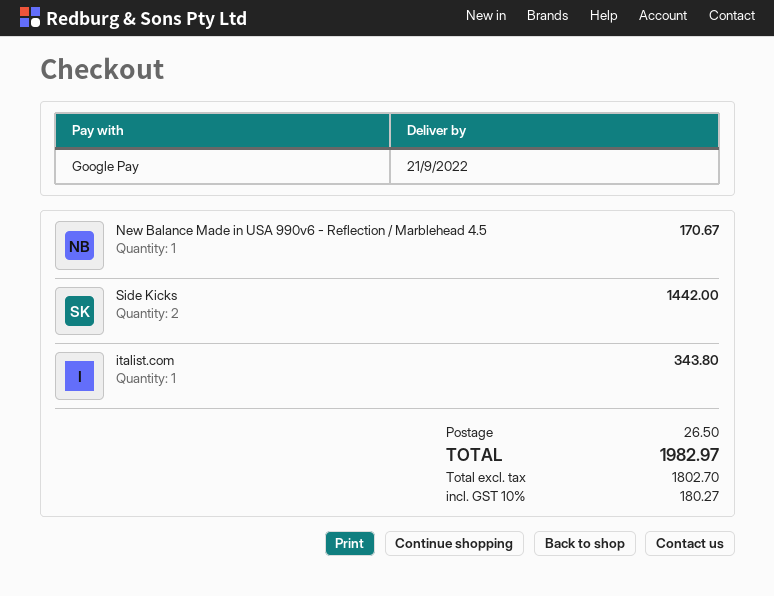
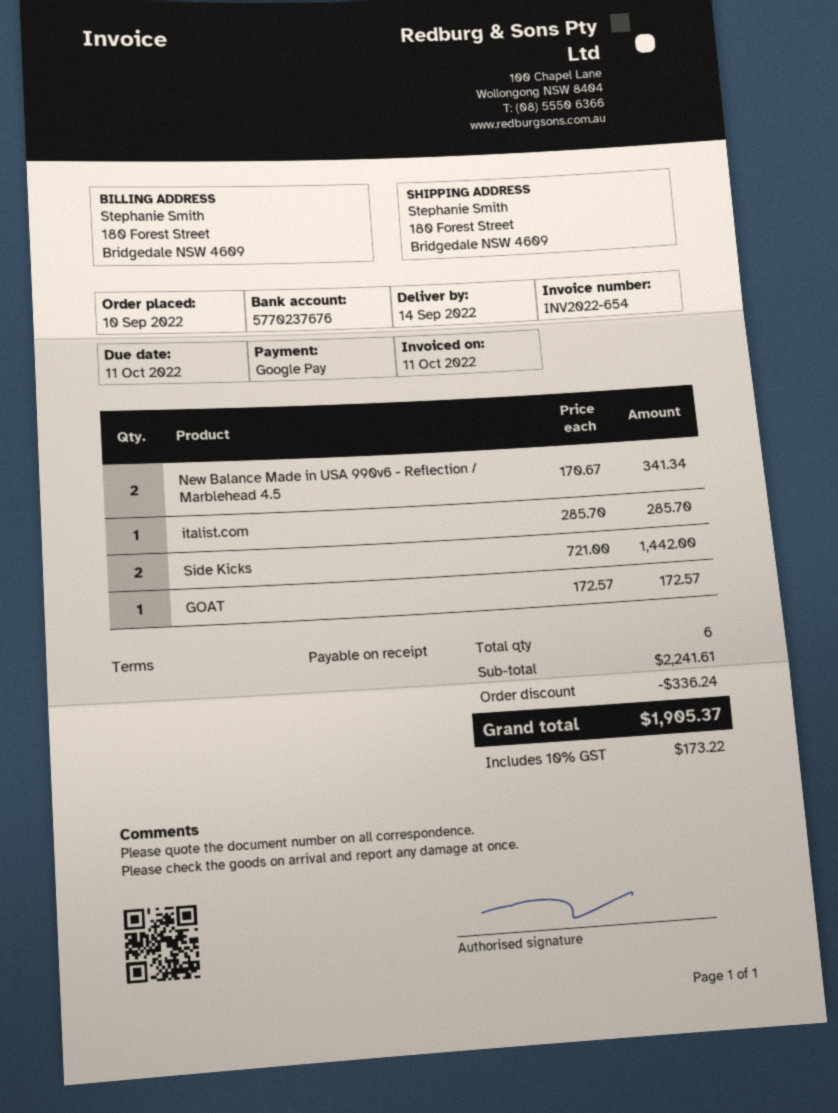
delivery date: 2022-09-21 -> 2022-09-14
New Balance Made in USA 990v6 - Reflection / Marblehead 4.5: 1 for 170.67 -> 2 for 341.34
italist.com: 1 for 343.80 -> 1 for 285.70
GOAT: none -> 1 for 172.57
discount: none -> 336.24
shipping: 26.50 -> none
tax: 10% = 180.27 -> 10% = 173.22
total: 1982.97 -> 1905.37

